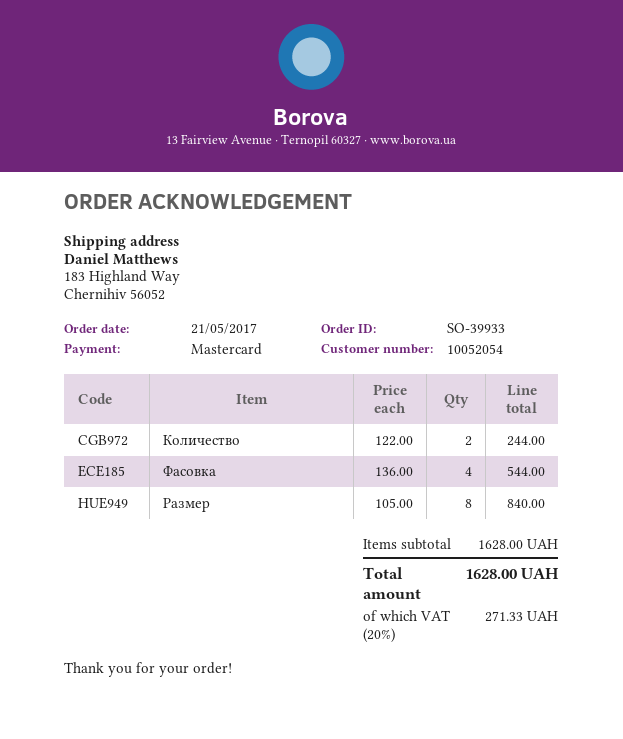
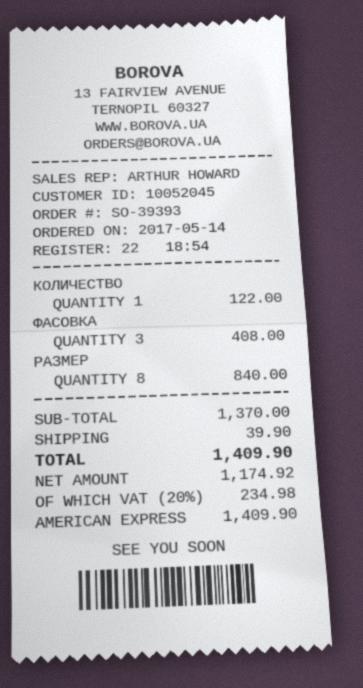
order number: SO-39933 -> SO-39393
order date: 2017-05-21 -> 2017-05-14
customer number: 10052054 -> 10052045
payment method: Mastercard -> American Express
Количество: 2 for 244.00 -> 1 for 122.00
Фасовка: 4 for 544.00 -> 3 for 408.00
subtotal: 1628.00 -> 1370.00
shipping: none -> 39.90
tax: 20% = 271.33 -> 20% = 234.98
total: 1628.00 -> 1409.90

